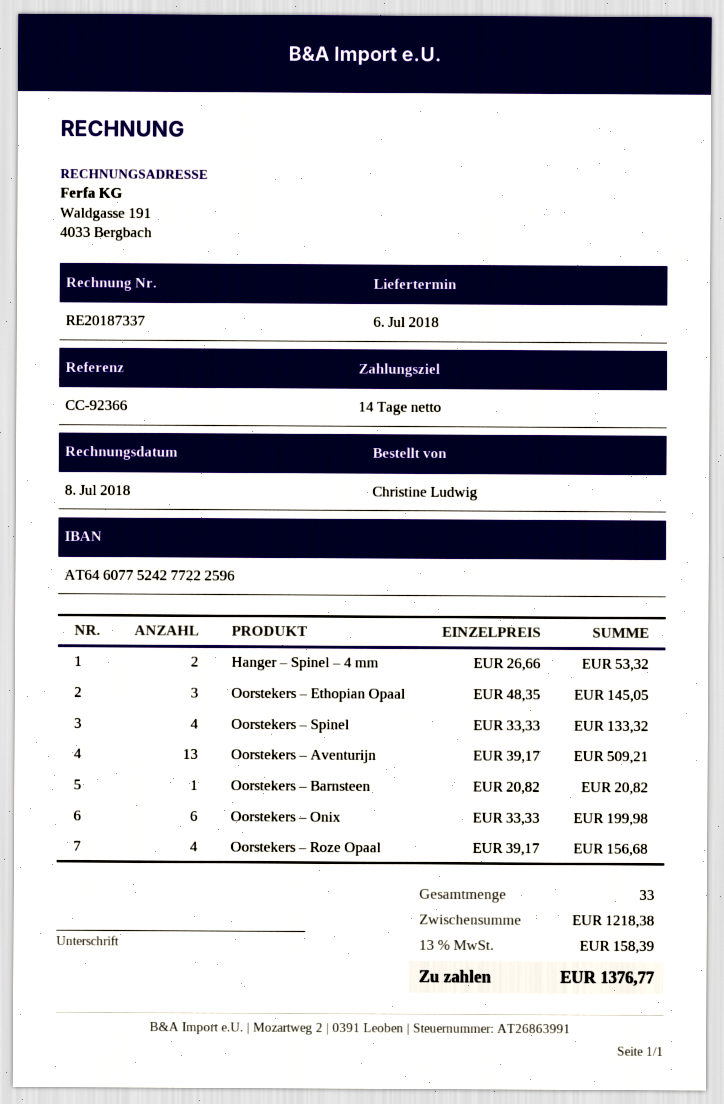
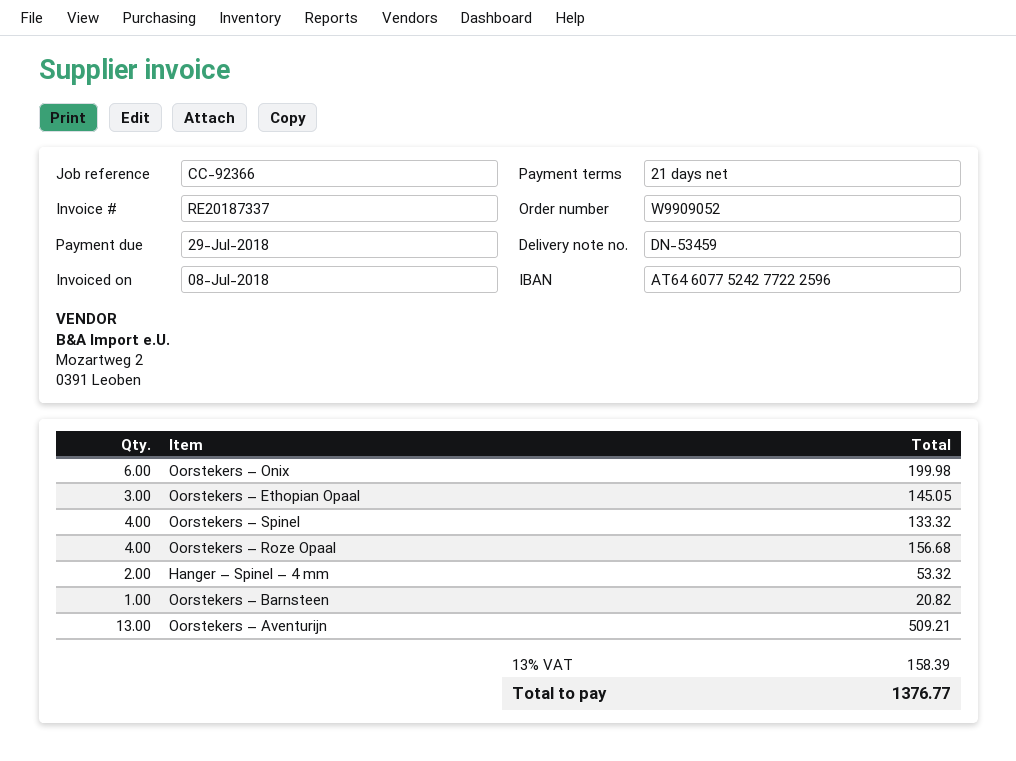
payment terms: 14 days -> 21 days

